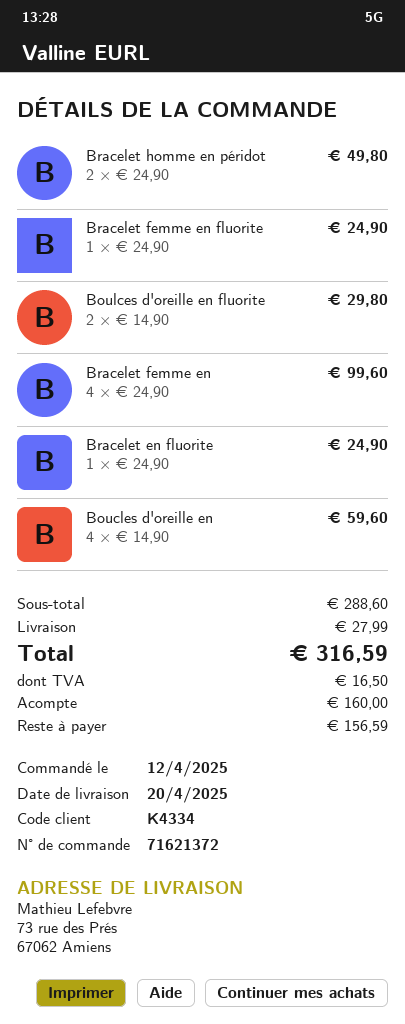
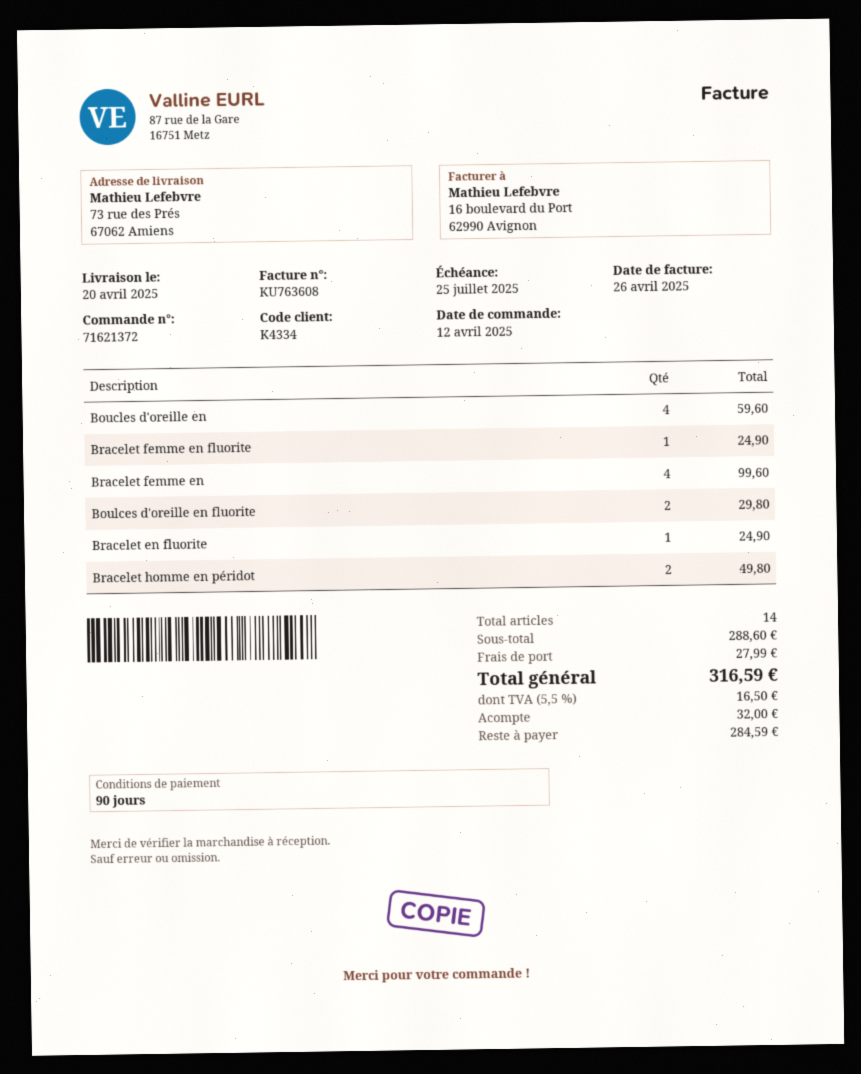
deposit: 160.00 -> 32.00
balance: 156.59 -> 284.59

